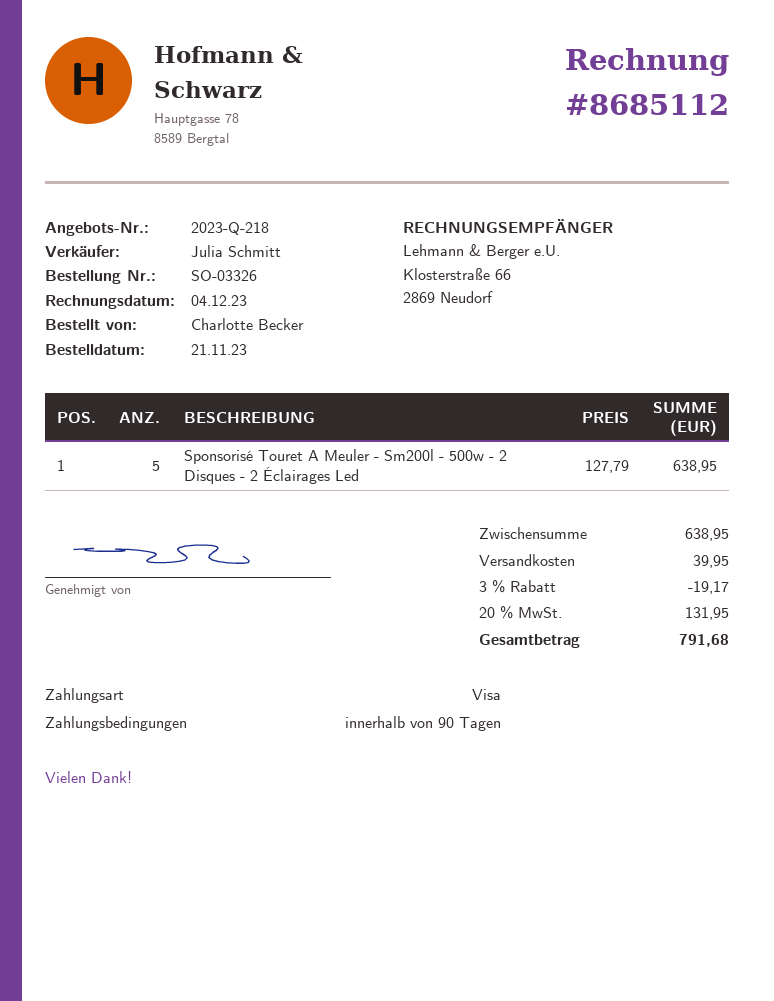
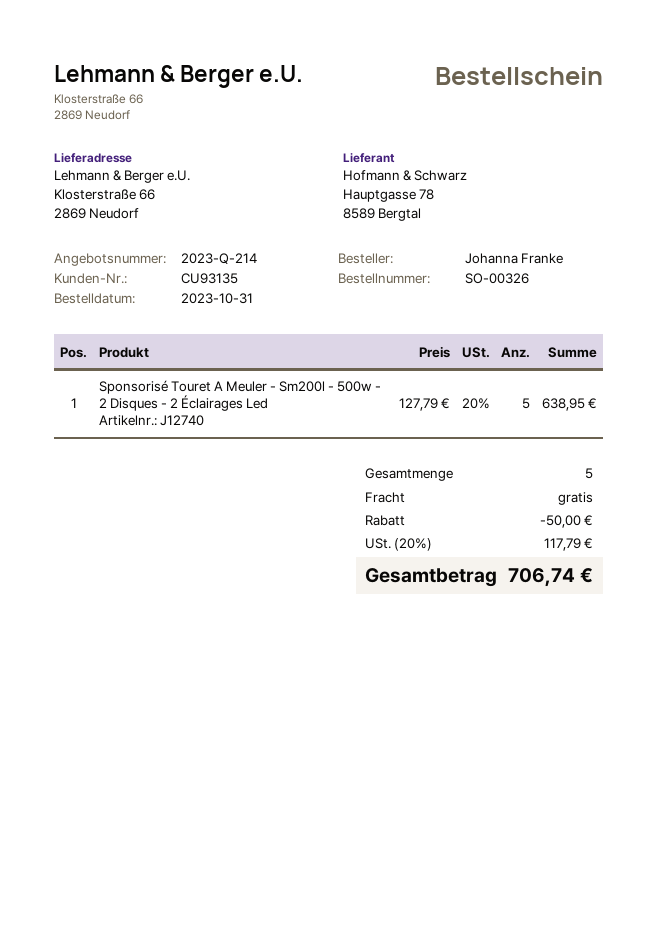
quote number: 2023-Q-218 -> 2023-Q-214
order number: SO-03326 -> SO-00326
order date: 2023-11-21 -> 2023-10-31
ordered by: Charlotte Becker -> Johanna Franke
discount: 19.17 -> 50.00
shipping: 39.95 -> 0.00
tax: 20% = 131.95 -> 20% = 117.79
total: 791.68 -> 706.74

